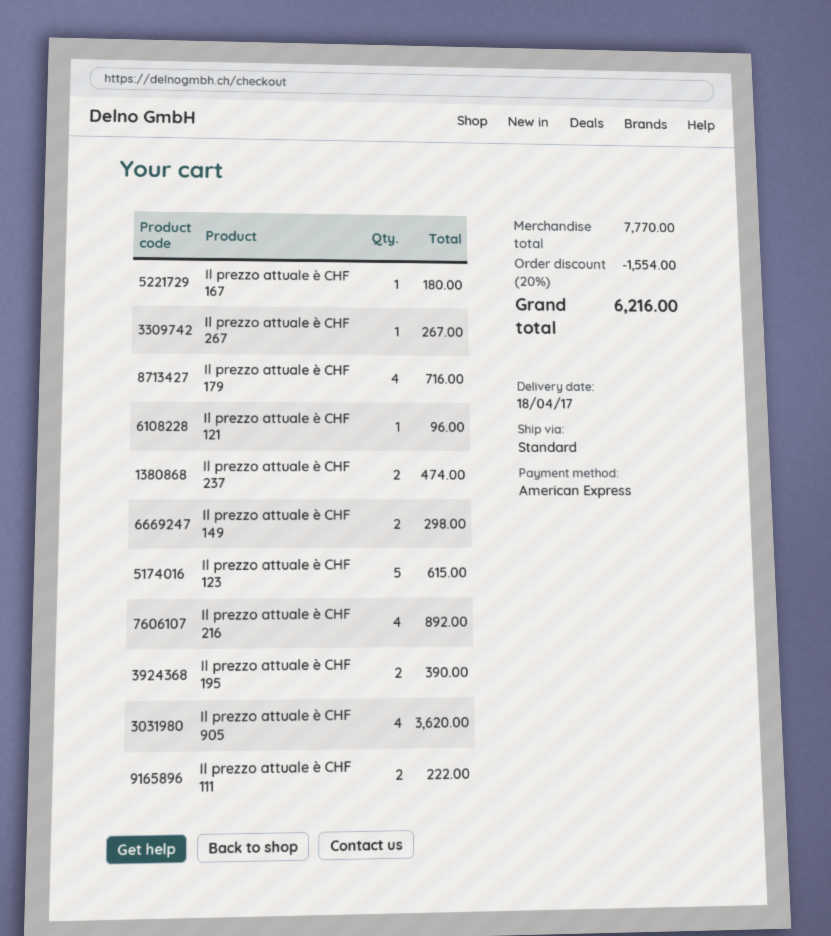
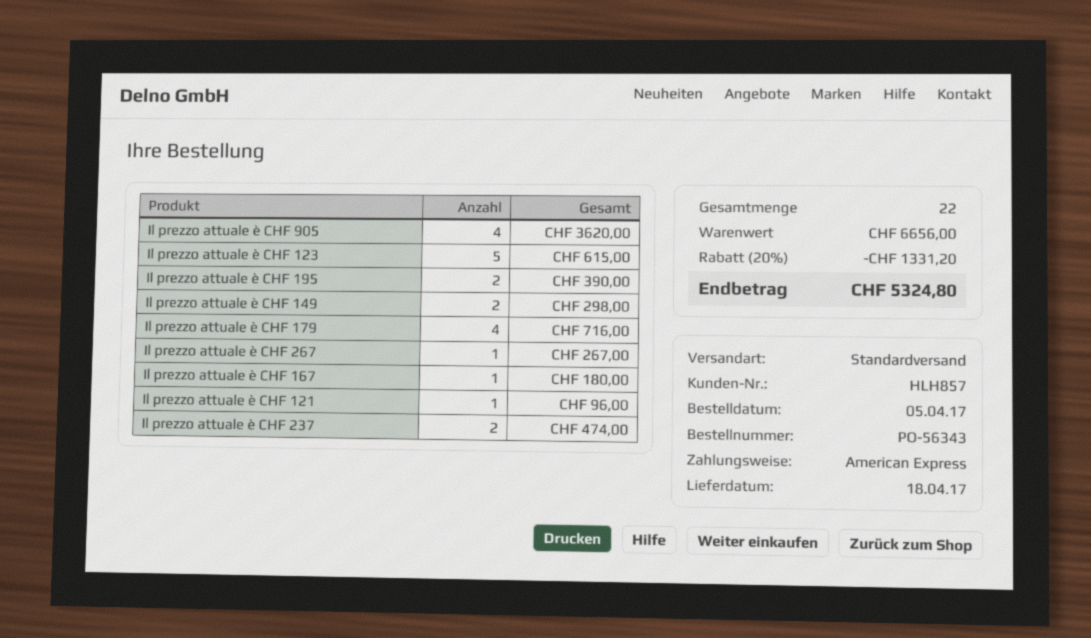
Il prezzo attuale è CHF 216: 4 for 892.00 -> none
Il prezzo attuale è CHF 111: 2 for 222.00 -> none
subtotal: 7770.00 -> 6656.00
discount: 20% = 1554.00 -> 20% = 1331.20
total: 6216.00 -> 5324.80

